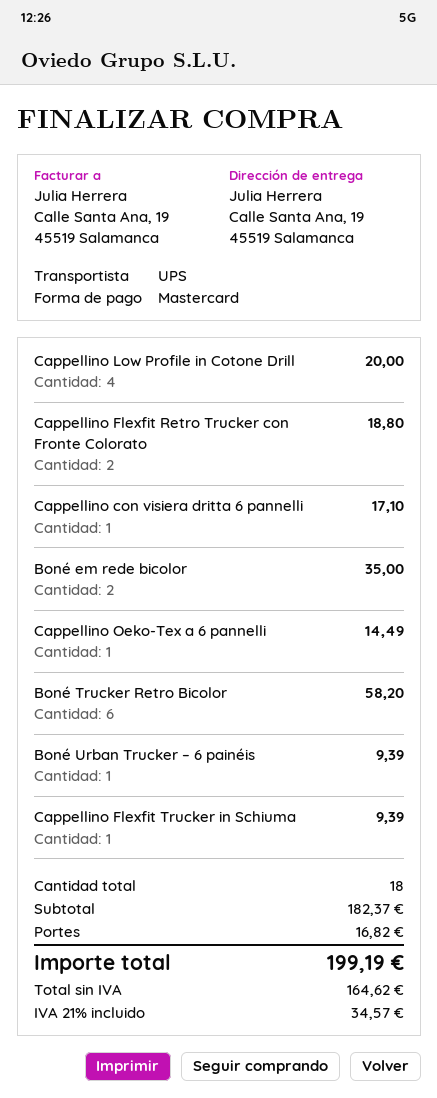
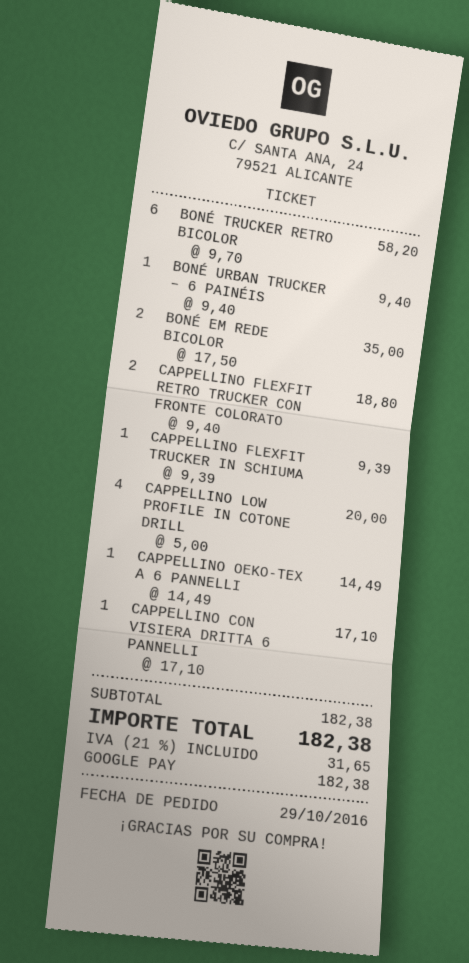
payment method: Mastercard -> Google Pay
Boné Urban Trucker – 6 painéis: 1 for 9.39 -> 1 for 9.40
subtotal: 182.37 -> 182.38
shipping: 16.82 -> none
tax: 21% = 34.57 -> 21% = 31.65
total: 199.19 -> 182.38

